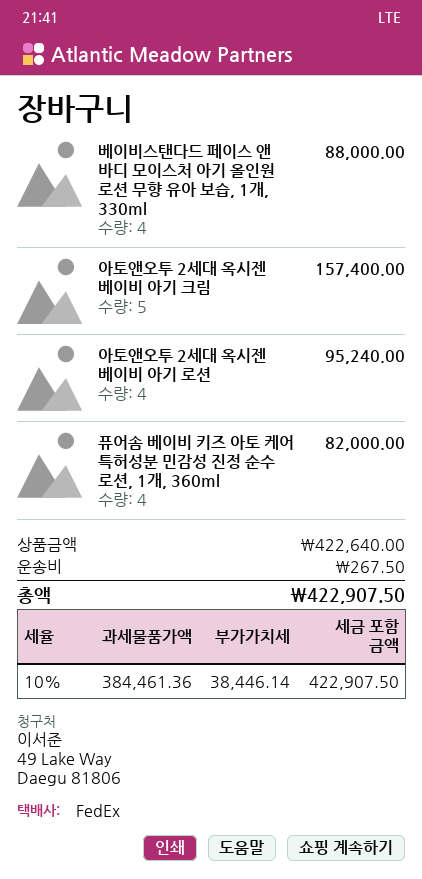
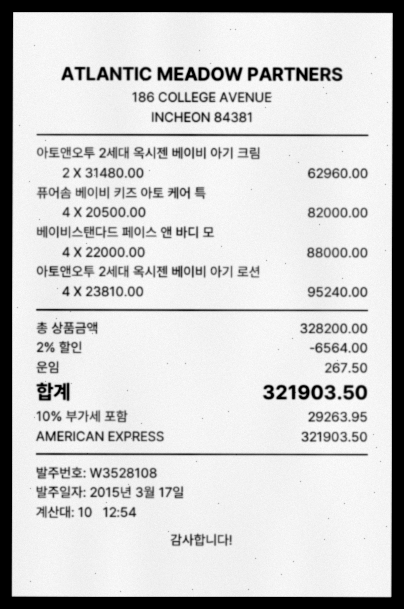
아토앤오투 2세대 옥시젠 베이비 아기 크림: 5 for 157400.00 -> 2 for 62960.00
subtotal: 422640.00 -> 328200.00
discount: none -> 2% = 6564.00
tax: 10% = 38446.14 -> 10% = 29263.95
total: 422907.50 -> 321903.50

